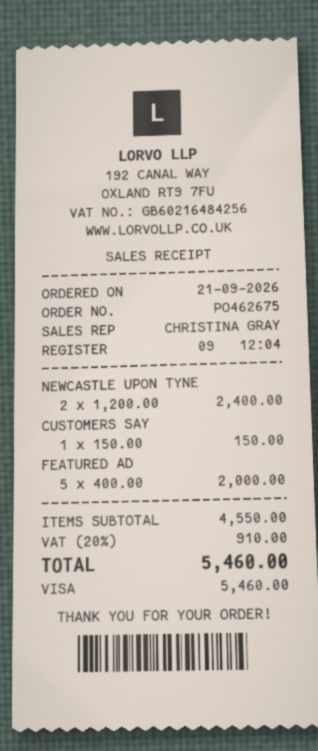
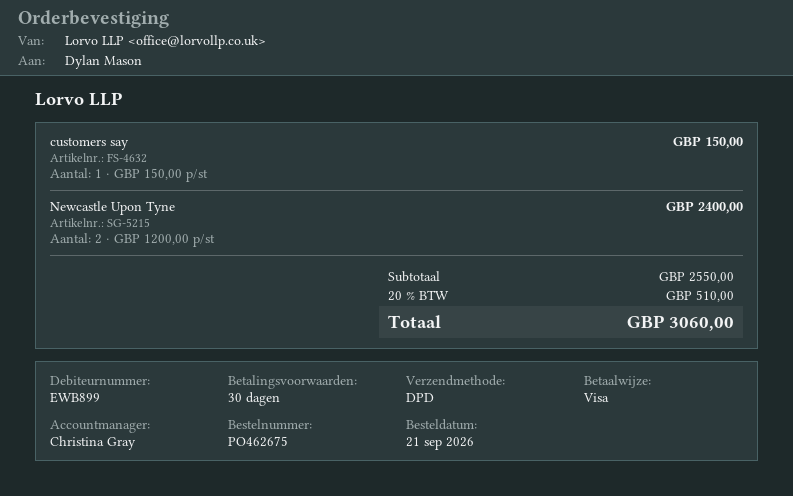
FEATURED AD: 5 x 400.00 = 2000.00 -> none
subtotal: 4550.00 -> 2550.00
tax: 20% = 910.00 -> 20% = 510.00
total: 5460.00 -> 3060.00

